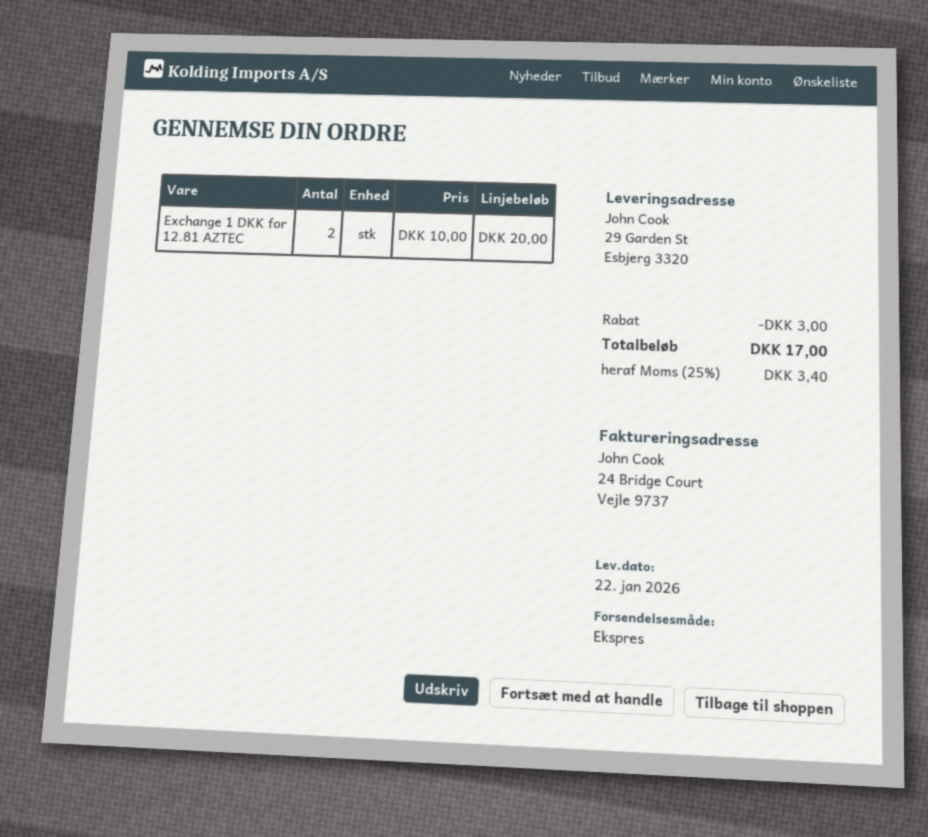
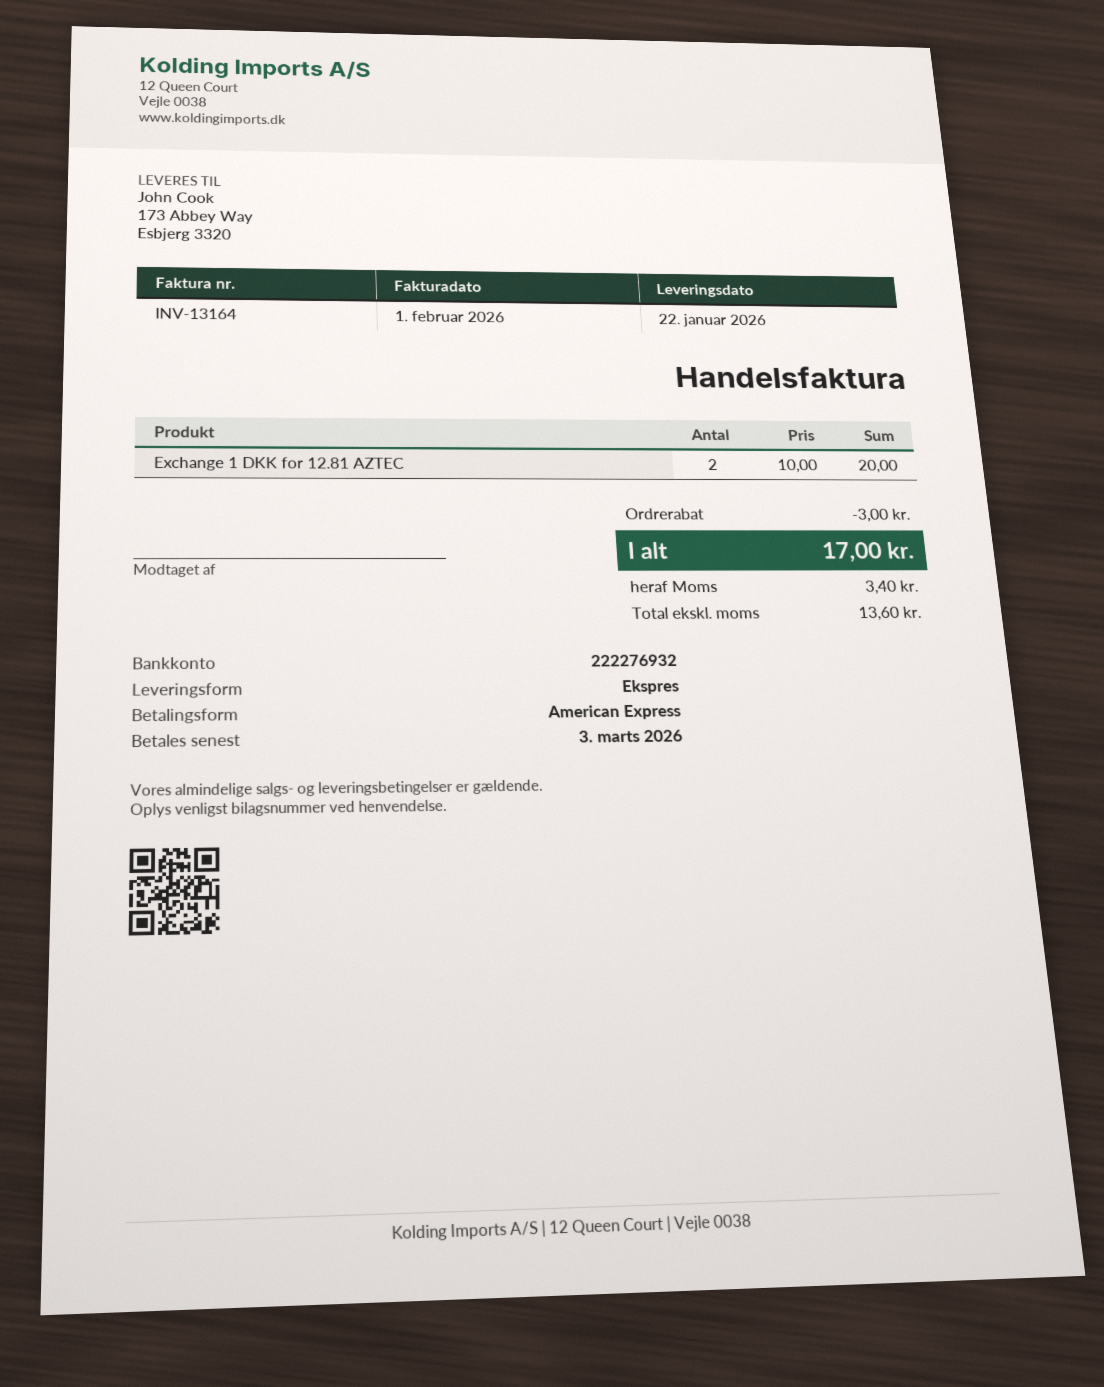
ship to: 29 Garden St, Esbjerg 3320 -> 173 Abbey Way, Esbjerg 3320

